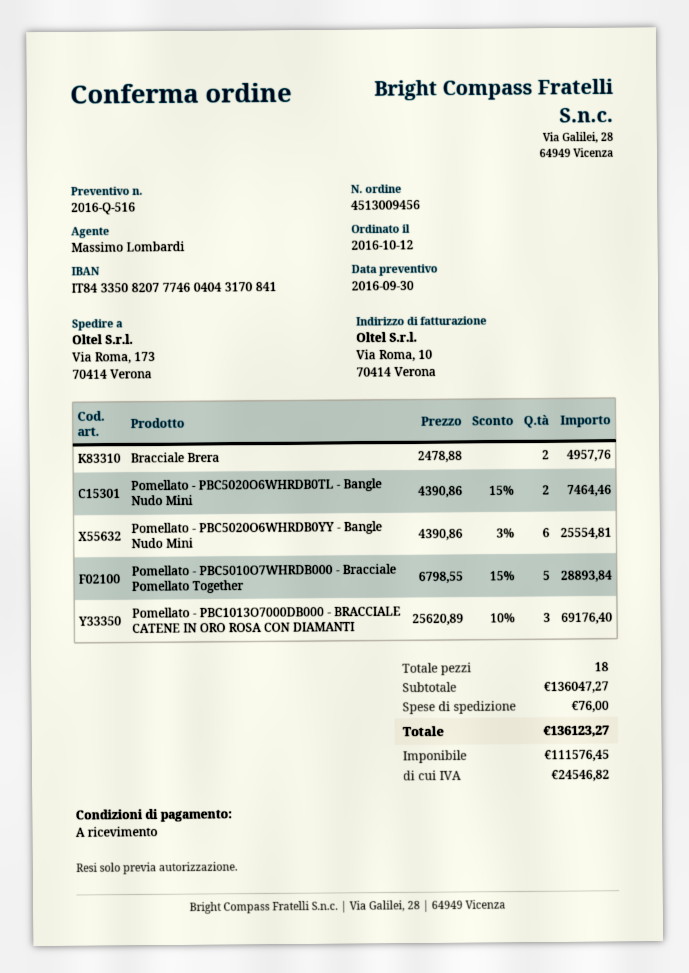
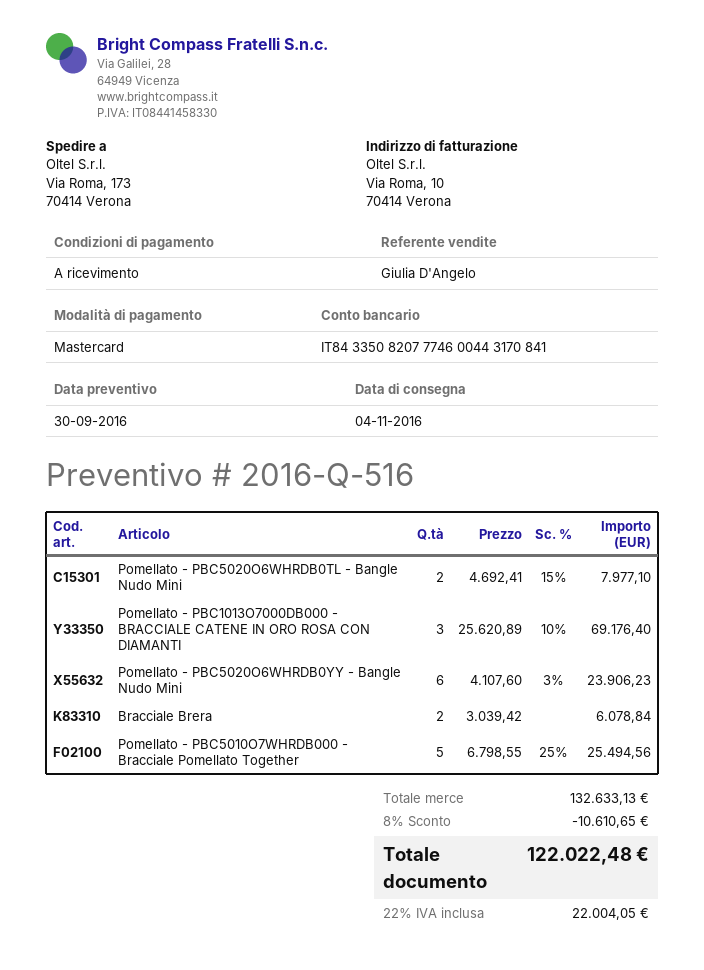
sales rep: Massimo Lombardi -> Giulia D'Angelo
bank account: IT8433508207774604043170841 -> IT8433508207774600443170841
Bracciale Brera: 2 x 2478.88 = 4957.76 -> 2 x 3039.42 = 6078.84
Pomellato - PBC5020O6WHRDB0TL - Bangle Nudo Mini: 2 x 4390.86 - 15% = 7464.46 -> 2 x 4692.41 - 15% = 7977.10
Pomellato - PBC5020O6WHRDB0YY - Bangle Nudo Mini: 6 x 4390.86 - 3% = 25554.81 -> 6 x 4107.60 - 3% = 23906.23
Pomellato - PBC5010O7WHRDB000 - Bracciale Pomellato Together: 5 x 6798.55 - 15% = 28893.84 -> 5 x 6798.55 - 25% = 25494.56
subtotal: 136047.27 -> 132633.13
discount: none -> 8% = 10610.65
shipping: 76.00 -> none
tax: 24546.82 -> 22004.05
total: 136123.27 -> 122022.48

